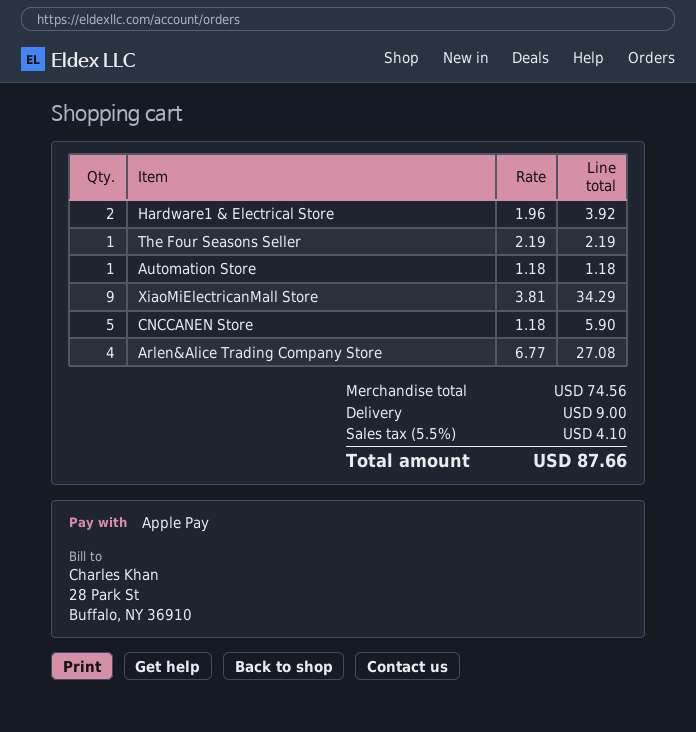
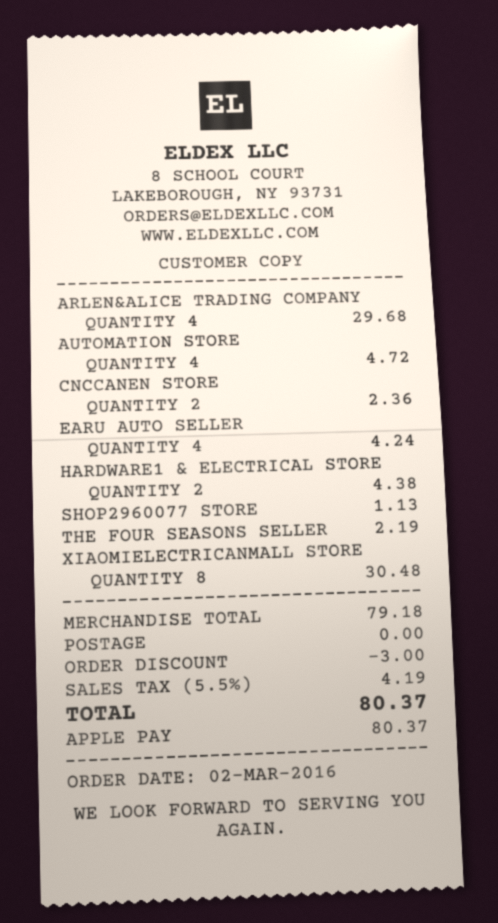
Hardware1 & Electrical Store: 2 for 3.92 -> 2 for 4.38
Automation Store: 1 for 1.18 -> 4 for 4.72
XiaoMiElectricanMall Store: 9 for 34.29 -> 8 for 30.48
CNCCANEN Store: 5 for 5.90 -> 2 for 2.36
Arlen&Alice Trading Company Store: 4 for 27.08 -> 4 for 29.68
EARU AUTO SELLER: none -> 4 for 4.24
SHOP2960077 STORE: none -> 1 for 1.13
subtotal: 74.56 -> 79.18
discount: none -> 3.00
shipping: 9.00 -> 0.00
tax: 5.5% = 4.10 -> 5.5% = 4.19
total: 87.66 -> 80.37

